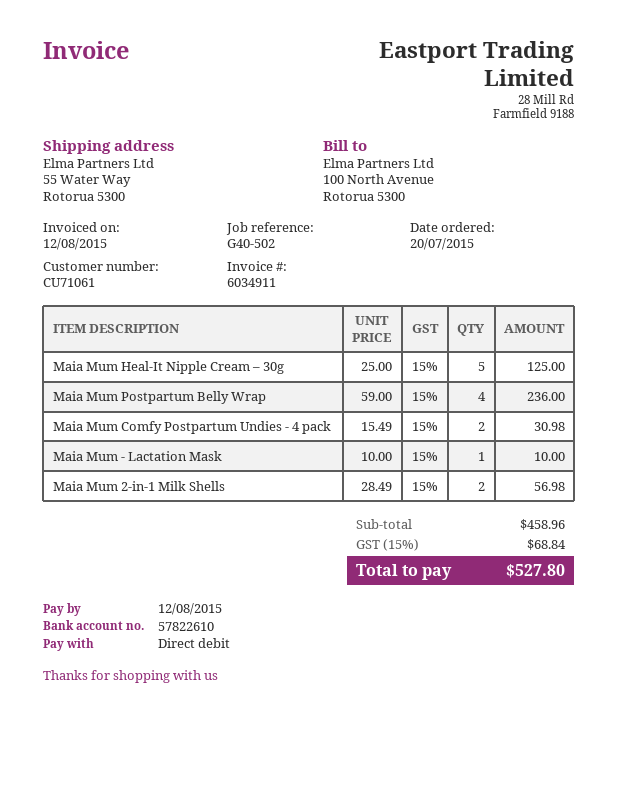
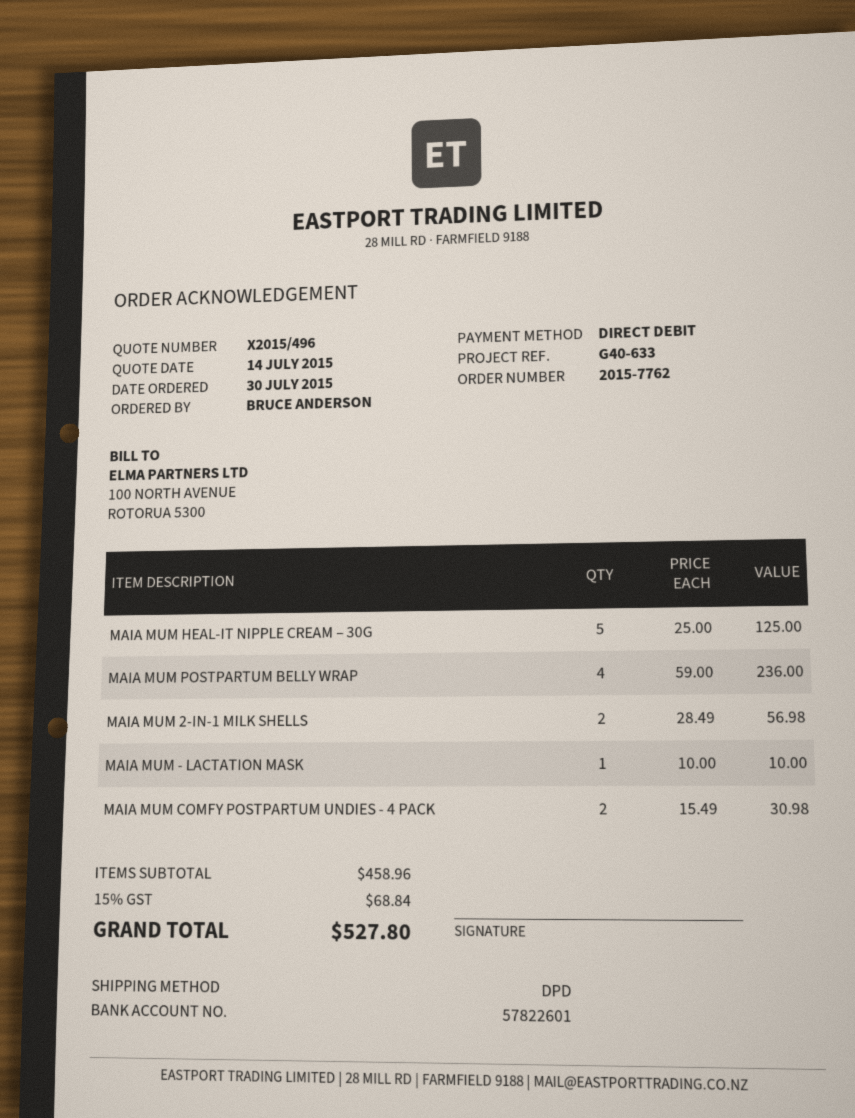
order date: 2015-07-20 -> 2015-07-30
reference: G40-502 -> G40-633
bank account: 57822610 -> 57822601

